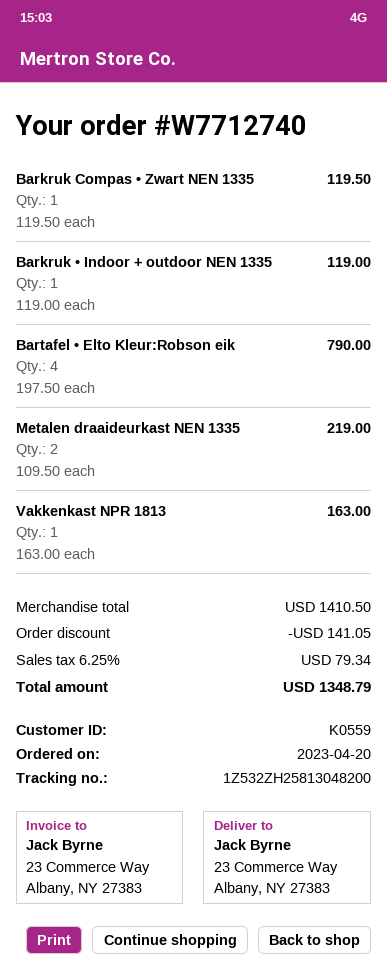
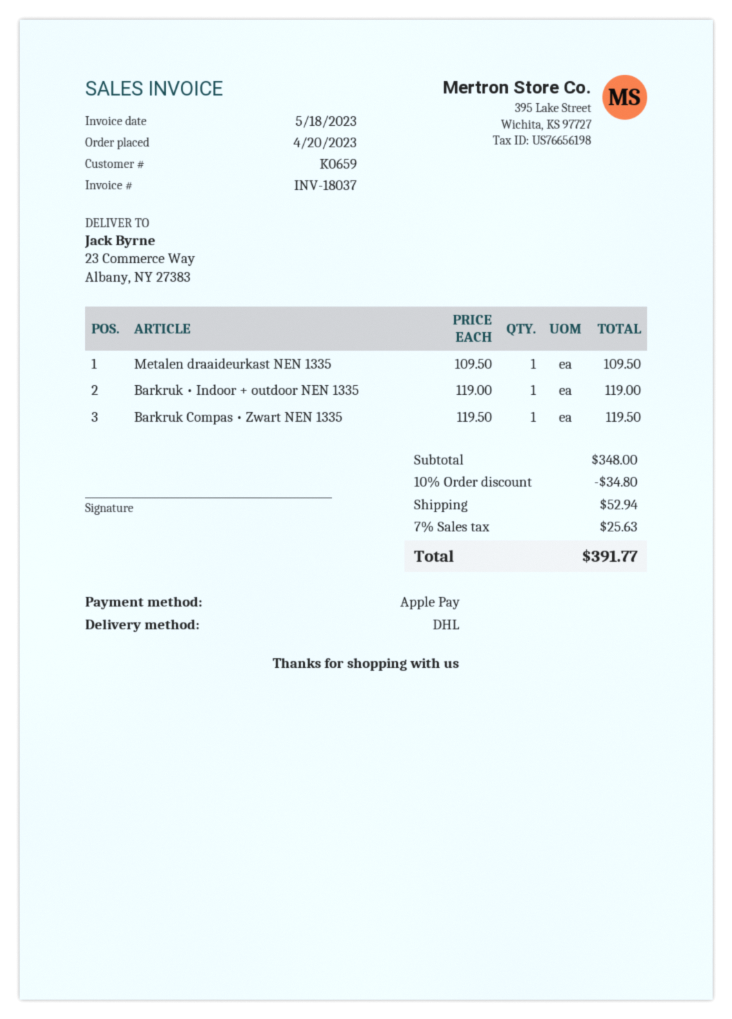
customer number: K0559 -> K0659
Bartafel • Elto Kleur:Robson eik: 4 x 197.50 = 790.00 -> none
Metalen draaideurkast NEN 1335: 2 x 109.50 = 219.00 -> 1 x 109.50 = 109.50
Vakkenkast NPR 1813: 1 x 163.00 = 163.00 -> none
subtotal: 1410.50 -> 348.00
discount: 141.05 -> 34.80
shipping: none -> 52.94
tax: 6.25% = 79.34 -> 7% = 25.63
total: 1348.79 -> 391.77

